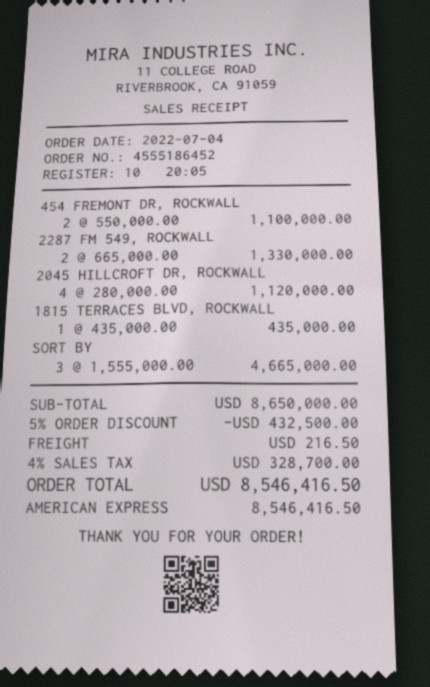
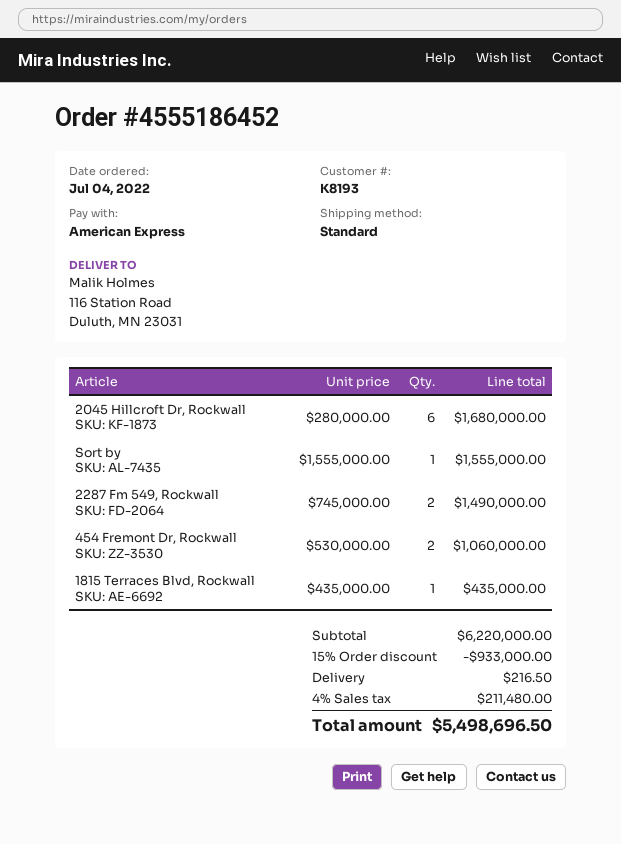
454 FREMONT DR, ROCKWALL: 2 x 550000.00 = 1100000.00 -> 2 x 530000.00 = 1060000.00
2287 FM 549, ROCKWALL: 2 x 665000.00 = 1330000.00 -> 2 x 745000.00 = 1490000.00
2045 HILLCROFT DR, ROCKWALL: 4 x 280000.00 = 1120000.00 -> 6 x 280000.00 = 1680000.00
SORT BY: 3 x 1555000.00 = 4665000.00 -> 1 x 1555000.00 = 1555000.00
subtotal: 8650000.00 -> 6220000.00
discount: 5% = 432500.00 -> 15% = 933000.00
tax: 4% = 328700.00 -> 4% = 211480.00
total: 8546416.50 -> 5498696.50

